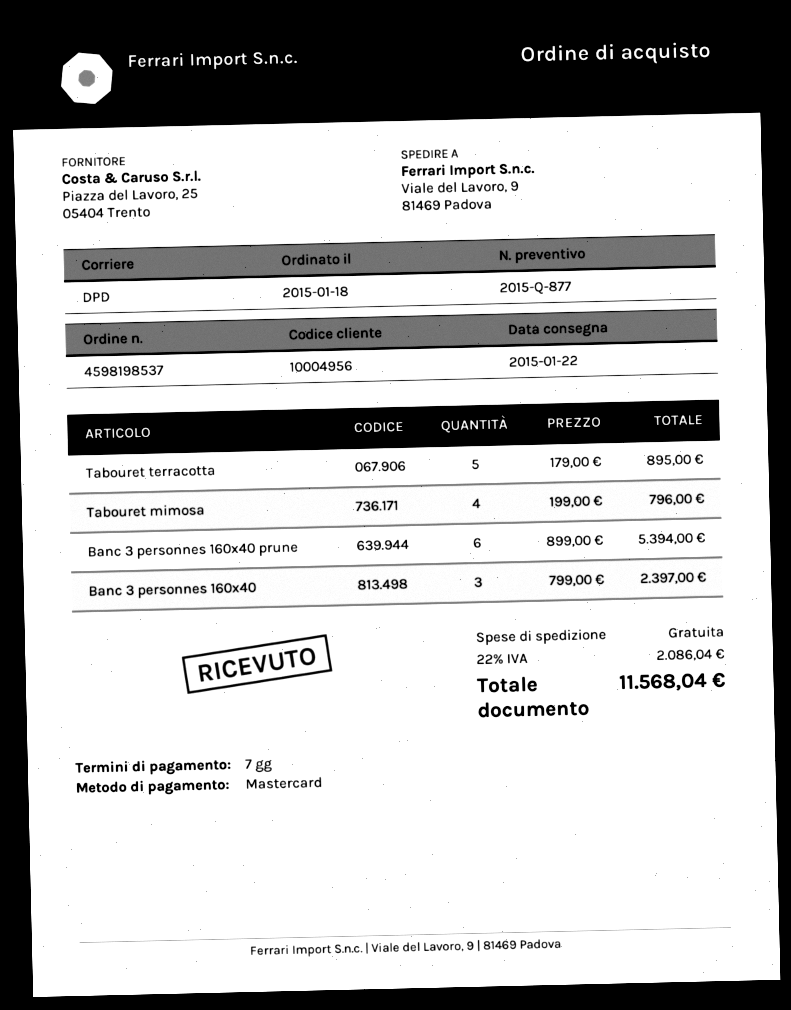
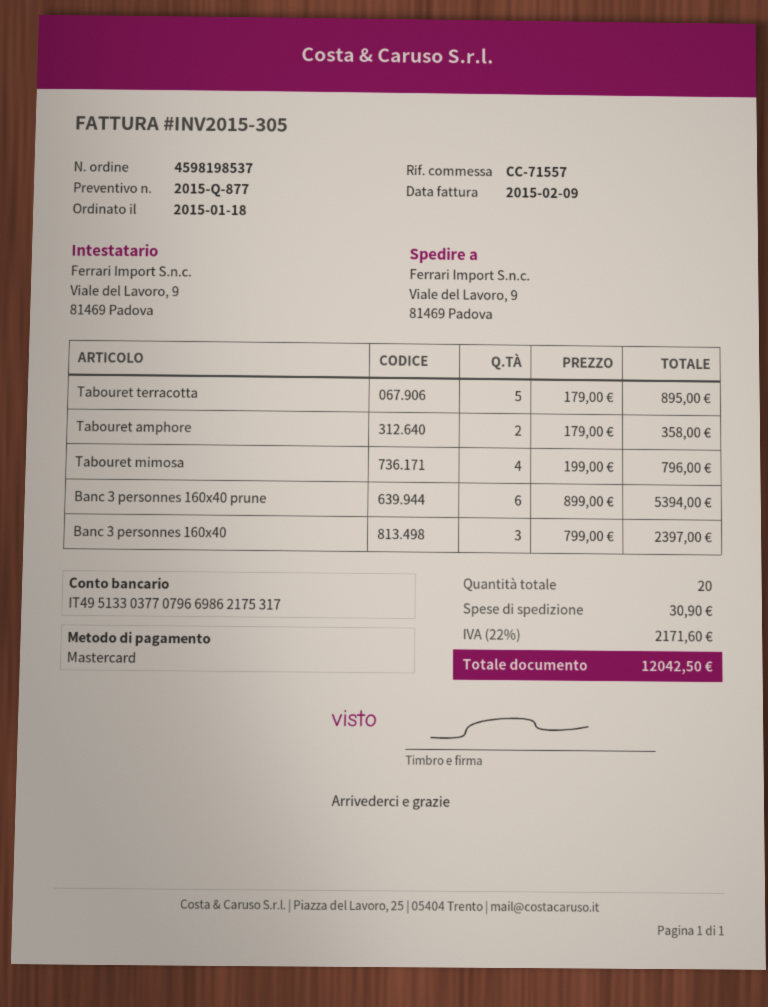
Tabouret amphore: none -> 2 x 179.00 = 358.00
shipping: 0.00 -> 30.90
tax: 22% = 2086.04 -> 22% = 2171.60
total: 11568.04 -> 12042.50

